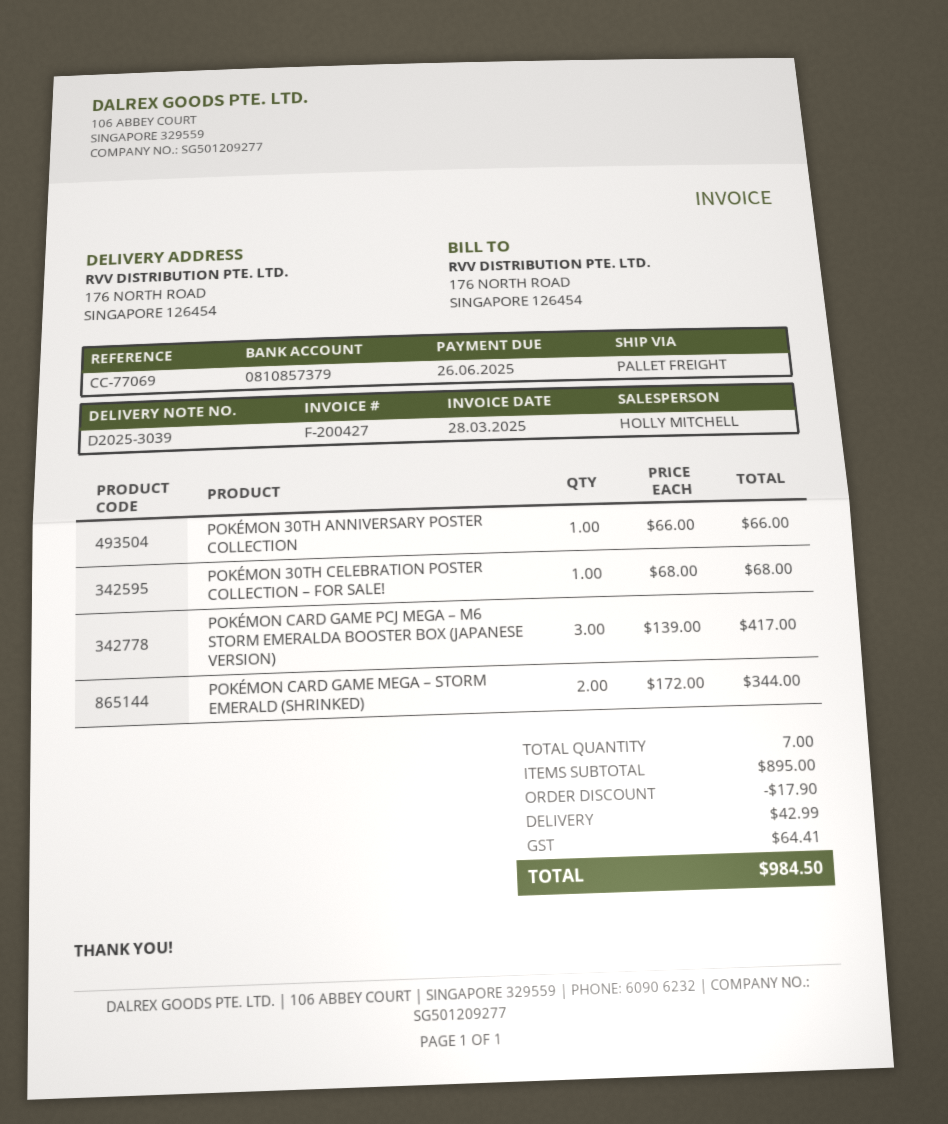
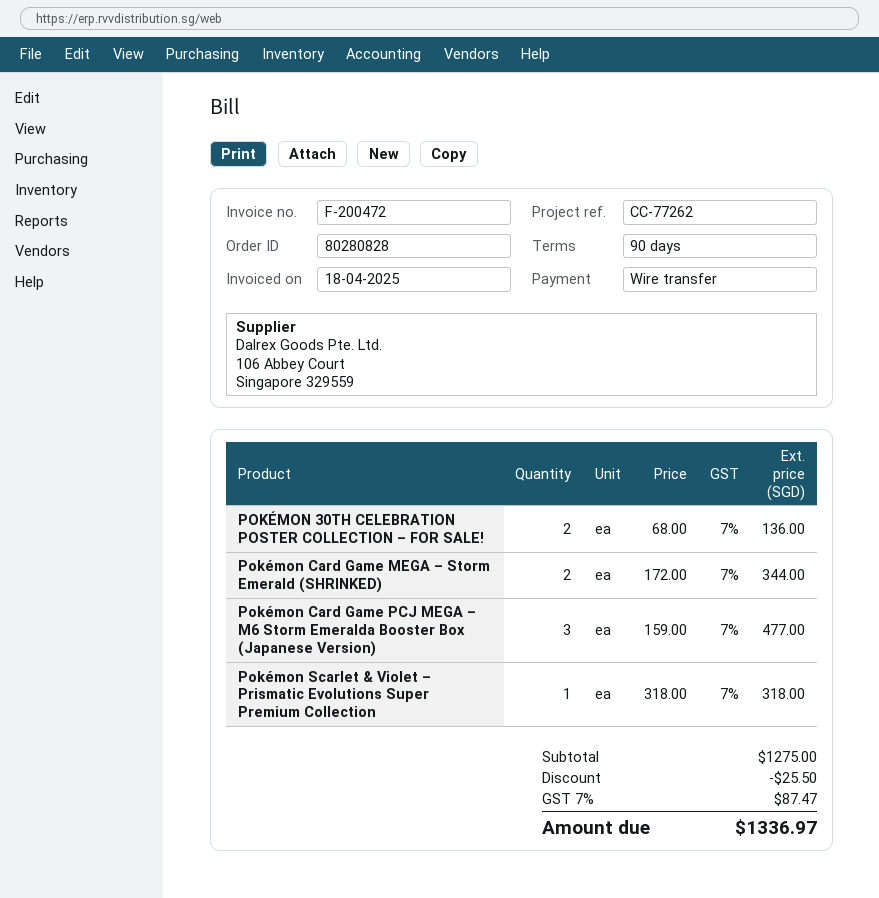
invoice number: F-200427 -> F-200472
invoice date: 2025-03-28 -> 2025-04-18
reference: CC-77069 -> CC-77262
POKÉMON 30TH ANNIVERSARY POSTER COLLECTION: 1 x 66.00 = 66.00 -> none
POKÉMON 30TH CELEBRATION POSTER COLLECTION – FOR SALE!: 1 x 68.00 = 68.00 -> 2 x 68.00 = 136.00
POKÉMON CARD GAME PCJ MEGA – M6 STORM EMERALDA BOOSTER BOX (JAPANESE VERSION): 3 x 139.00 = 417.00 -> 3 x 159.00 = 477.00
Pokémon Scarlet & Violet – Prismatic Evolutions Super Premium Collection: none -> 1 x 318.00 = 318.00
subtotal: 895.00 -> 1275.00
discount: 17.90 -> 25.50
shipping: 42.99 -> none
tax: 64.41 -> 87.47
total: 984.50 -> 1336.97

